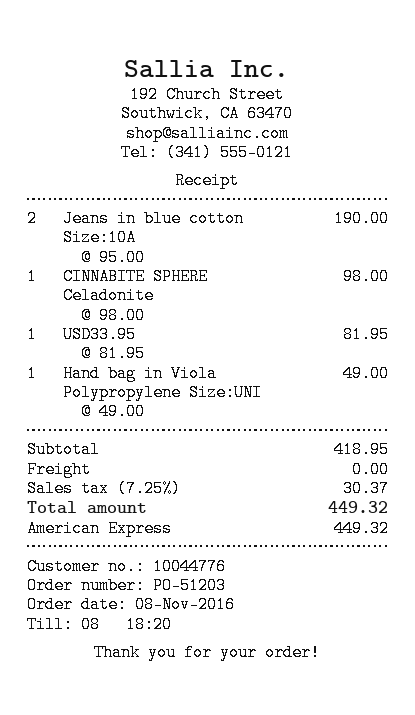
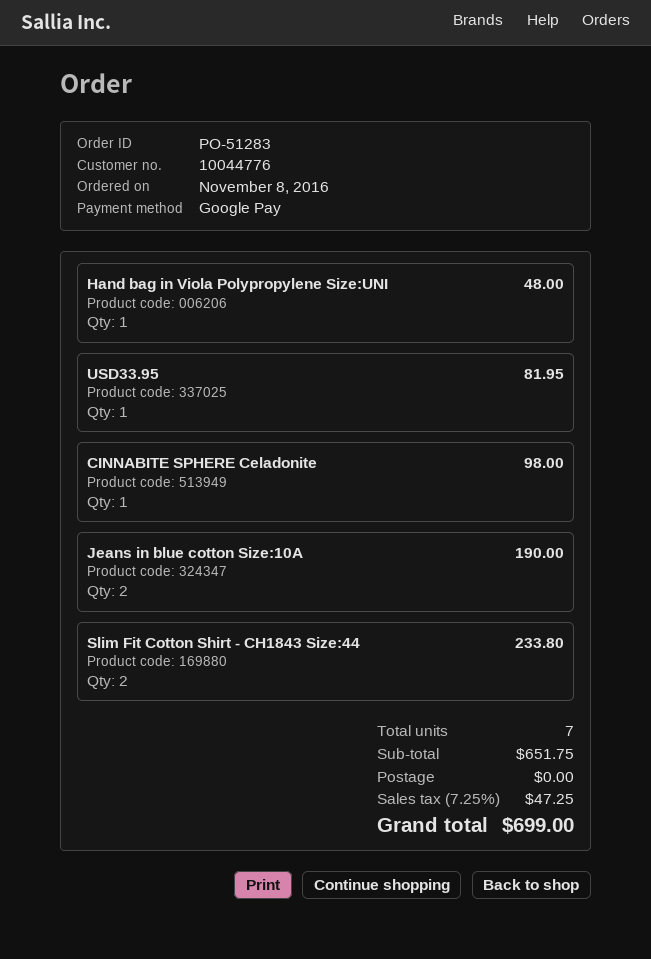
order number: PO-51203 -> PO-51283
payment method: American Express -> Google Pay
Hand bag in Viola Polypropylene Size:UNI: 1 for 49.00 -> 1 for 48.00
Slim Fit Cotton Shirt - CH1843 Size:44: none -> 2 for 233.80
subtotal: 418.95 -> 651.75
tax: 7.25% = 30.37 -> 7.25% = 47.25
total: 449.32 -> 699.00

